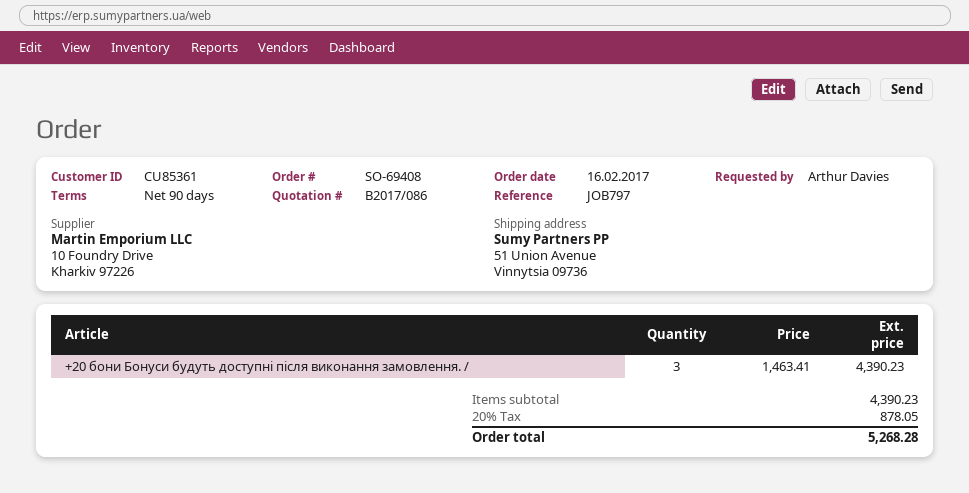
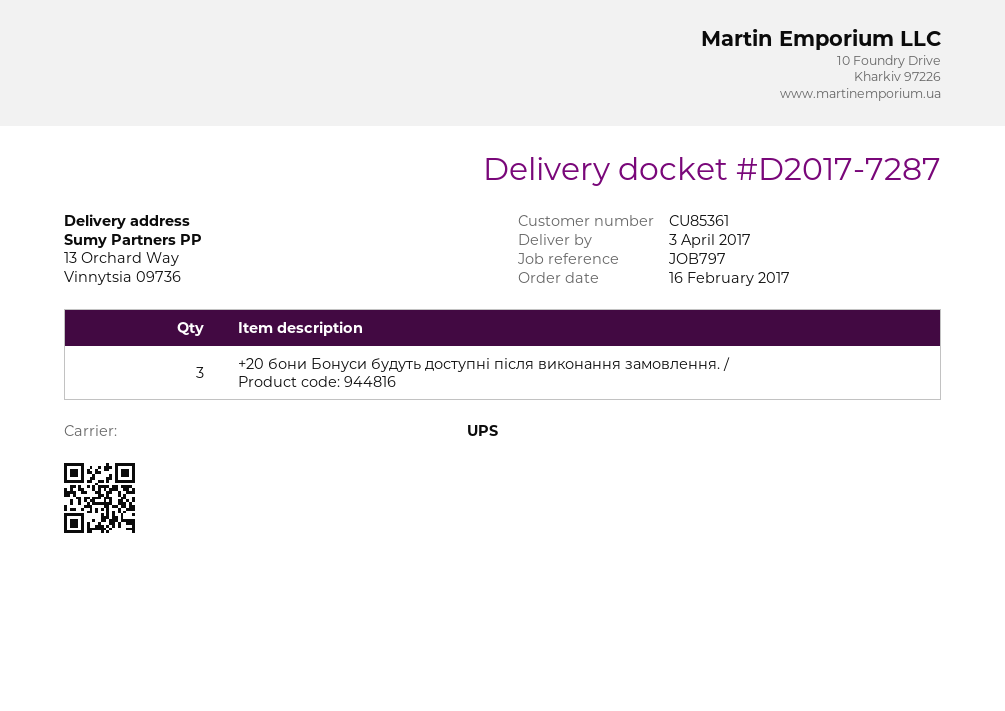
ship to: 51 Union Avenue, Vinnytsia 09736 -> 13 Orchard Way, Vinnytsia 09736

